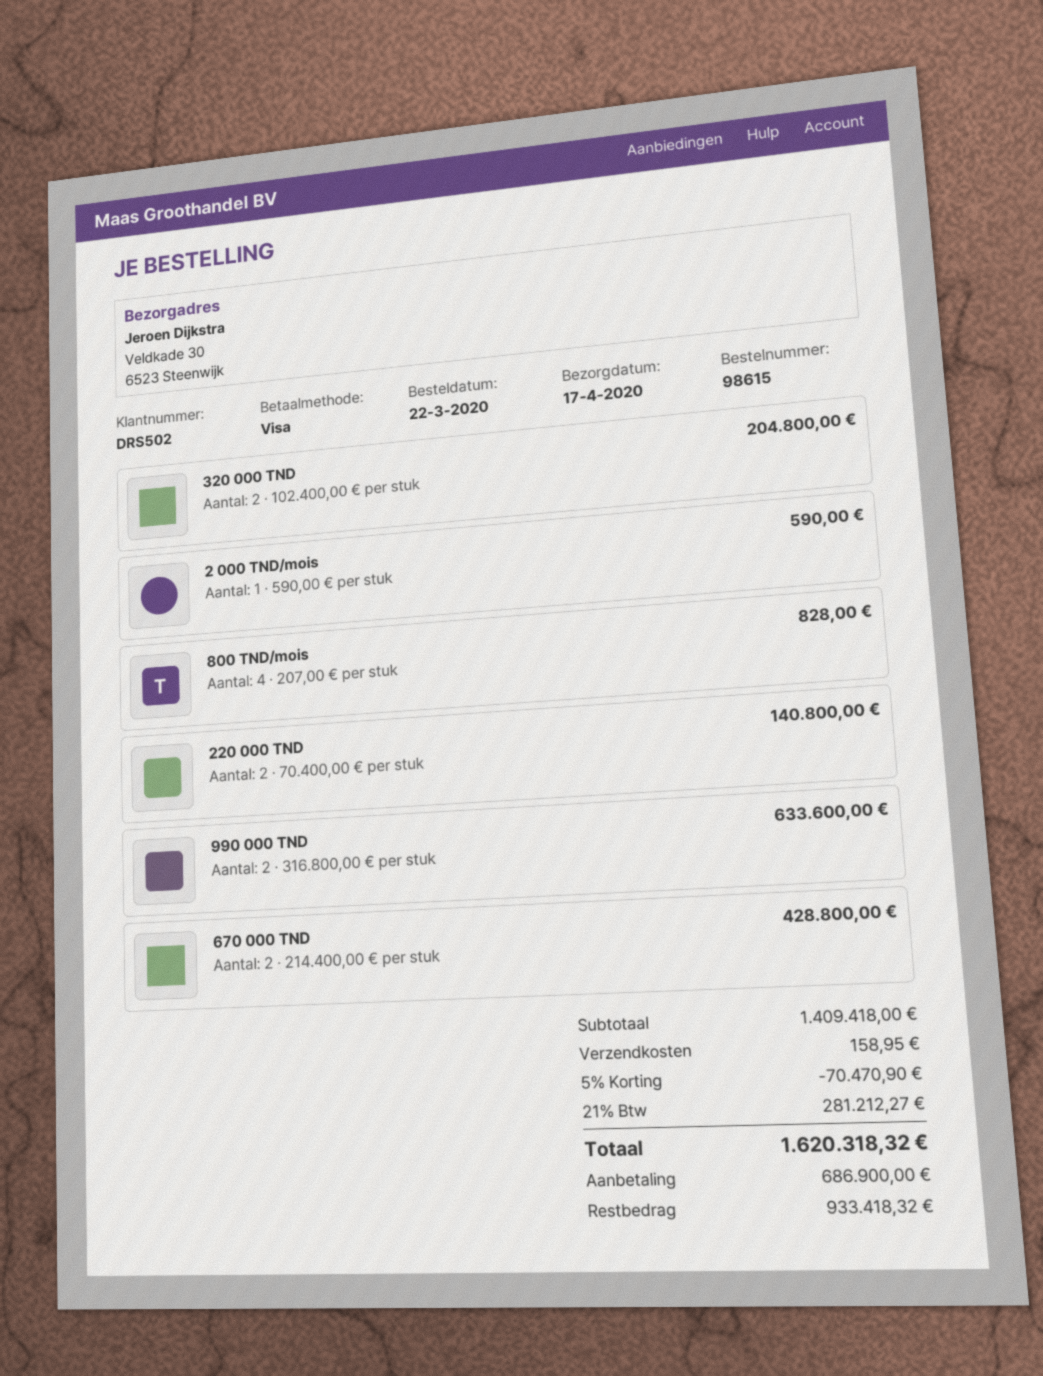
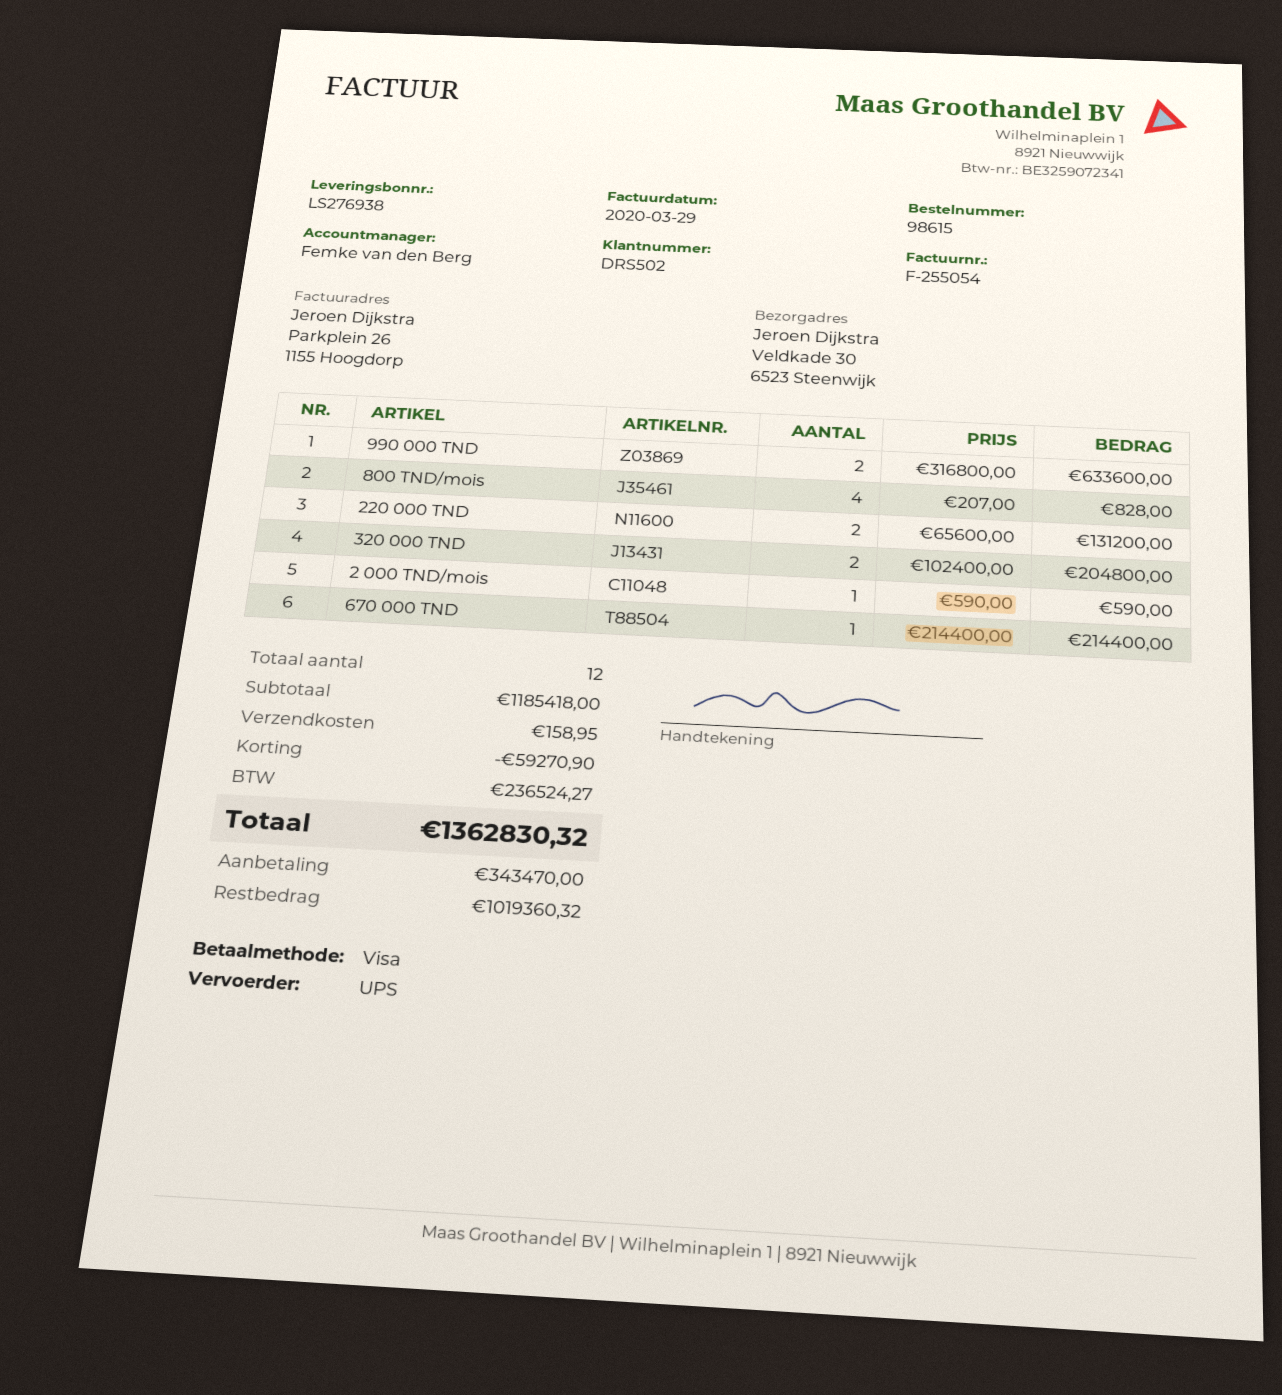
220 000 TND: 2 x 70400.00 = 140800.00 -> 2 x 65600.00 = 131200.00
670 000 TND: 2 x 214400.00 = 428800.00 -> 1 x 214400.00 = 214400.00
subtotal: 1409418.00 -> 1185418.00
discount: 70470.90 -> 59270.90
tax: 281212.27 -> 236524.27
total: 1620318.32 -> 1362830.32
deposit: 686900.00 -> 343470.00
balance: 933418.32 -> 1019360.32

